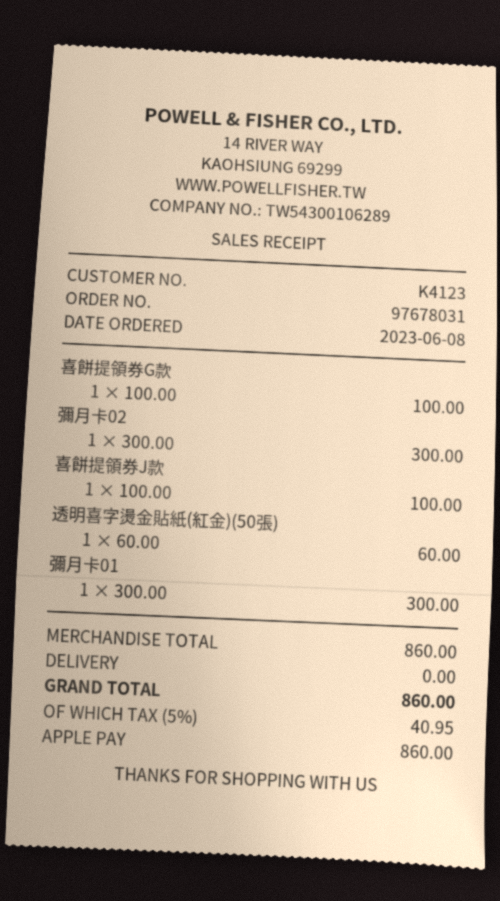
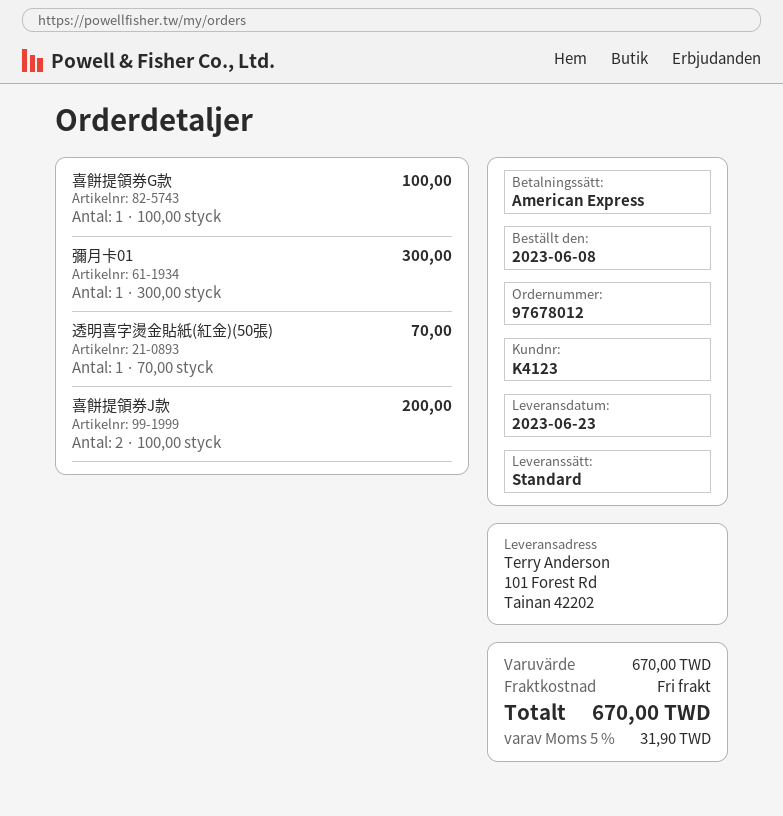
order number: 97678031 -> 97678012
payment method: Apple Pay -> American Express
彌月卡02: 1 x 300.00 = 300.00 -> none
喜餅提領券J款: 1 x 100.00 = 100.00 -> 2 x 100.00 = 200.00
透明喜字燙金貼紙(紅金)(50張): 1 x 60.00 = 60.00 -> 1 x 70.00 = 70.00
subtotal: 860.00 -> 670.00
tax: 5% = 40.95 -> 5% = 31.90
total: 860.00 -> 670.00

